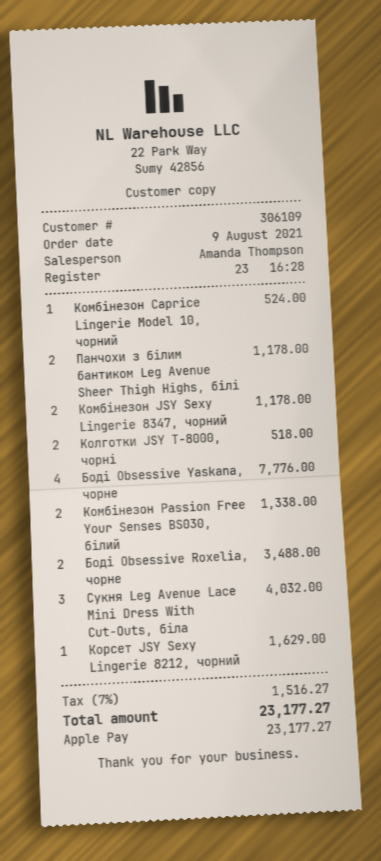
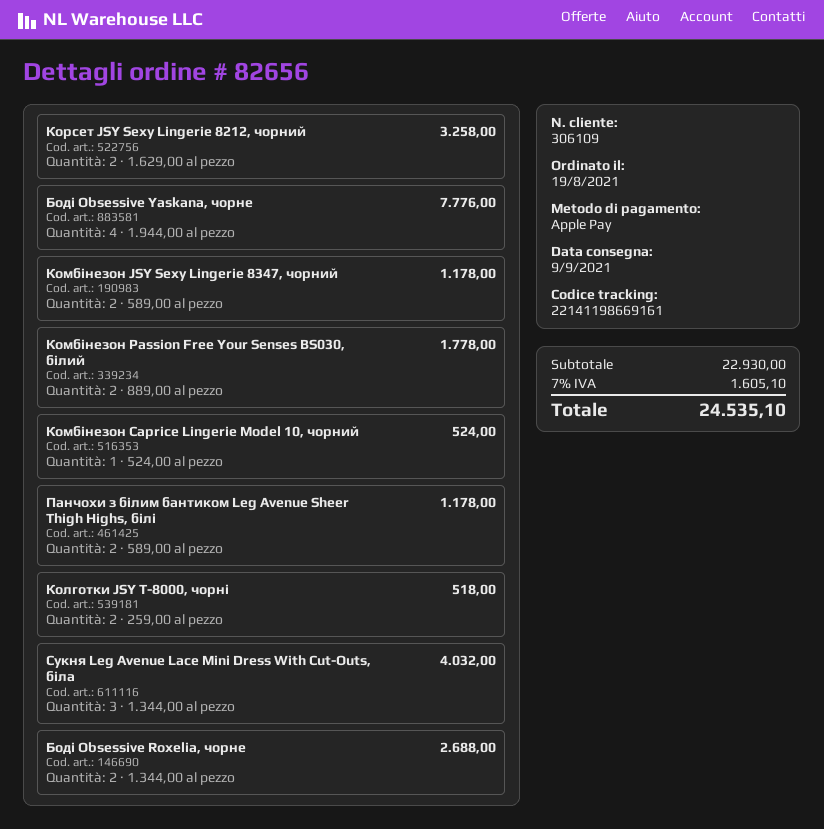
order date: 2021-08-09 -> 2021-08-19
Комбінезон Passion Free Your Senses BS030, білий: 2 for 1338.00 -> 2 for 1778.00
Боді Obsessive Roxelia, чорне: 2 for 3488.00 -> 2 for 2688.00
Корсет JSY Sexy Lingerie 8212, чорний: 1 for 1629.00 -> 2 for 3258.00
tax: 7% = 1516.27 -> 7% = 1605.10
total: 23177.27 -> 24535.10

